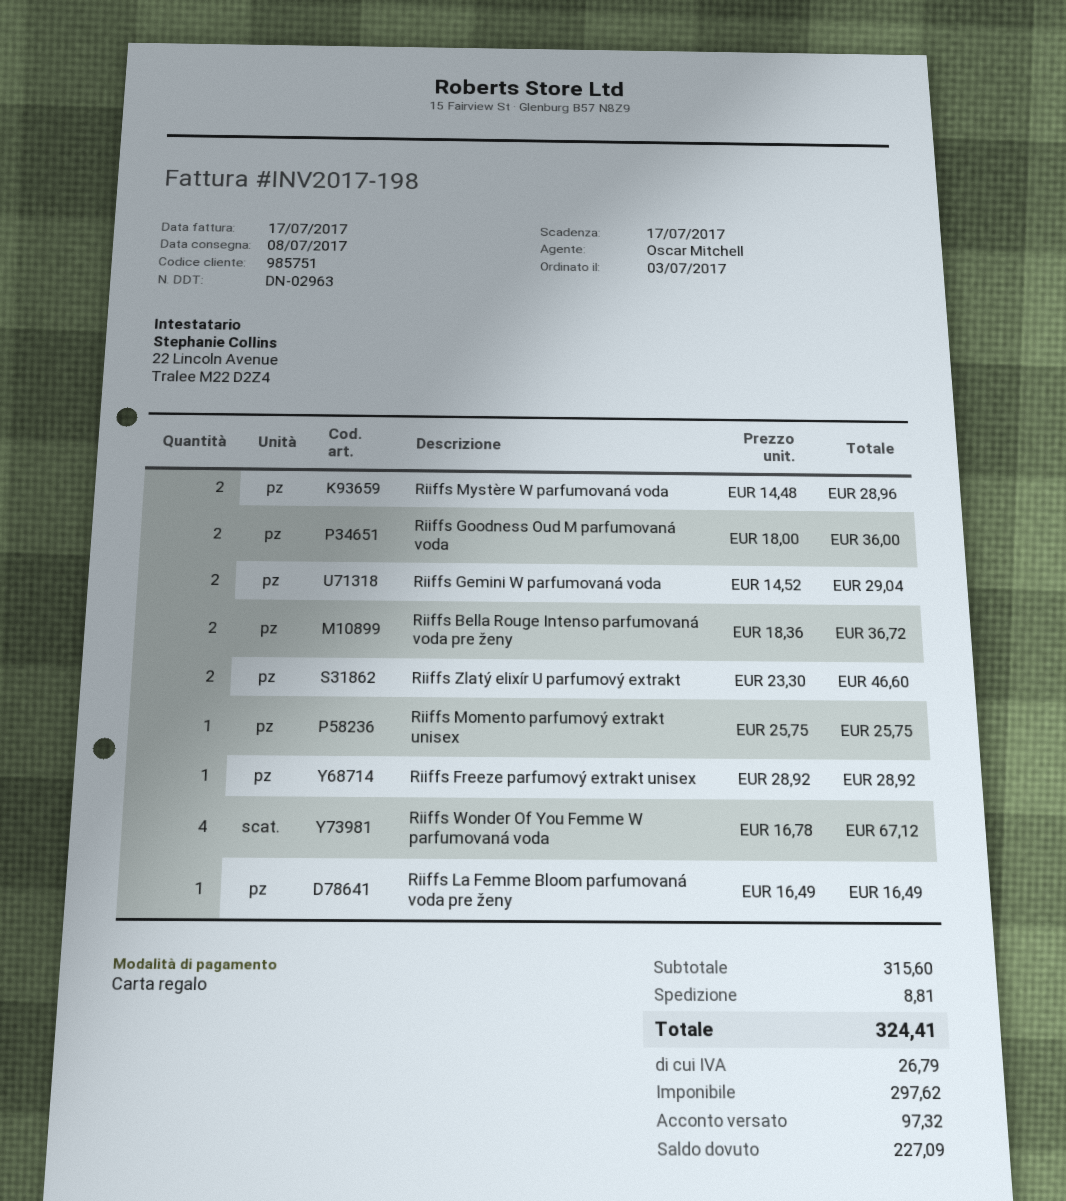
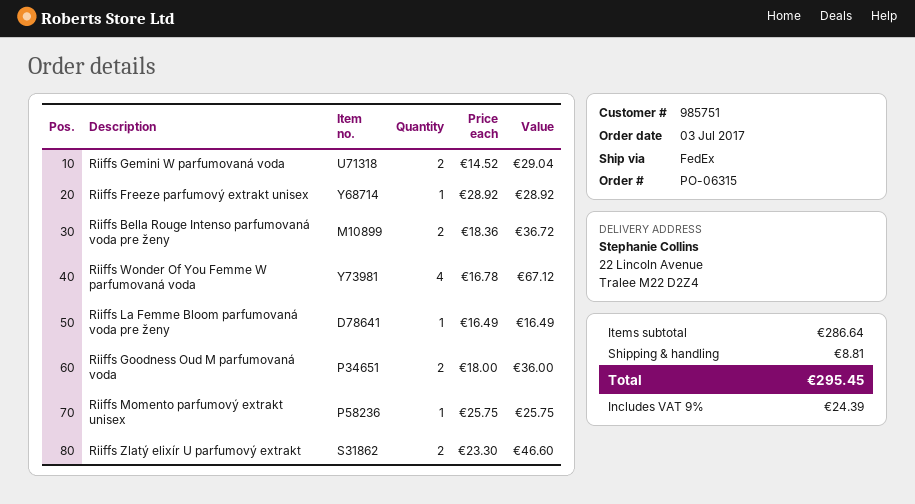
Riiffs Mystère W parfumovaná voda: 2 x 14.48 = 28.96 -> none
subtotal: 315.60 -> 286.64
tax: 26.79 -> 24.39
total: 324.41 -> 295.45

